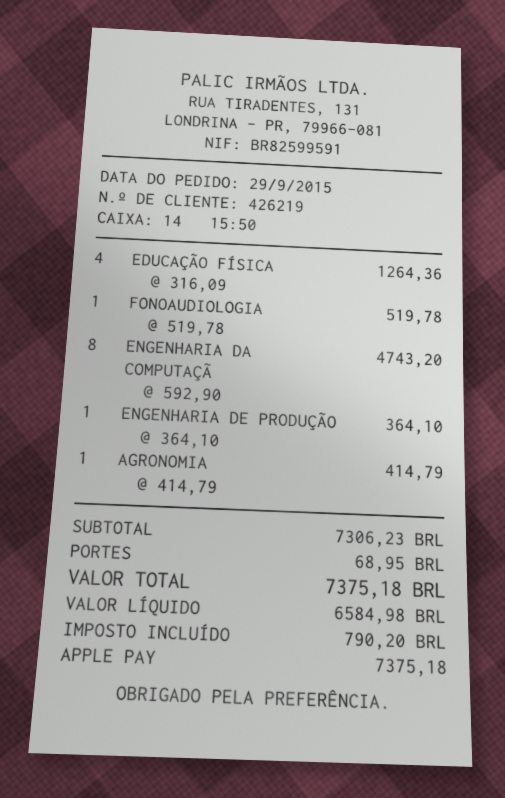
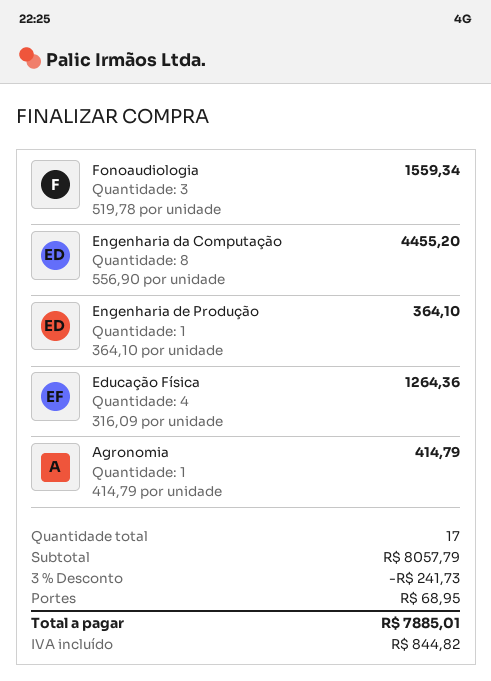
FONOAUDIOLOGIA: 1 x 519.78 = 519.78 -> 3 x 519.78 = 1559.34
ENGENHARIA DA COMPUTAÇÃ: 8 x 592.90 = 4743.20 -> 8 x 556.90 = 4455.20
subtotal: 7306.23 -> 8057.79
discount: none -> 3% = 241.73
tax: 790.20 -> 844.82
total: 7375.18 -> 7885.01

